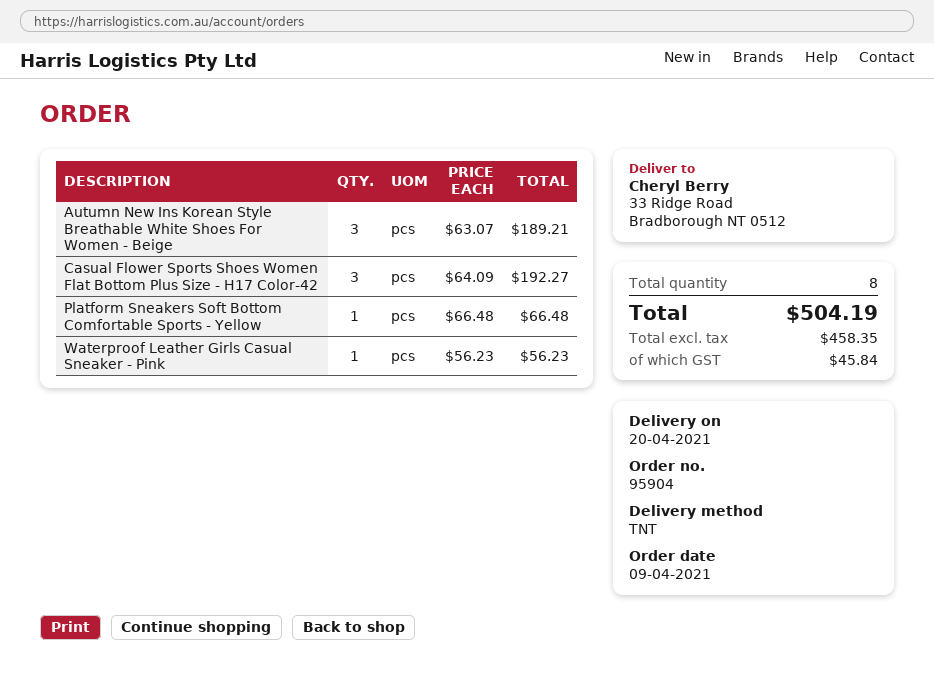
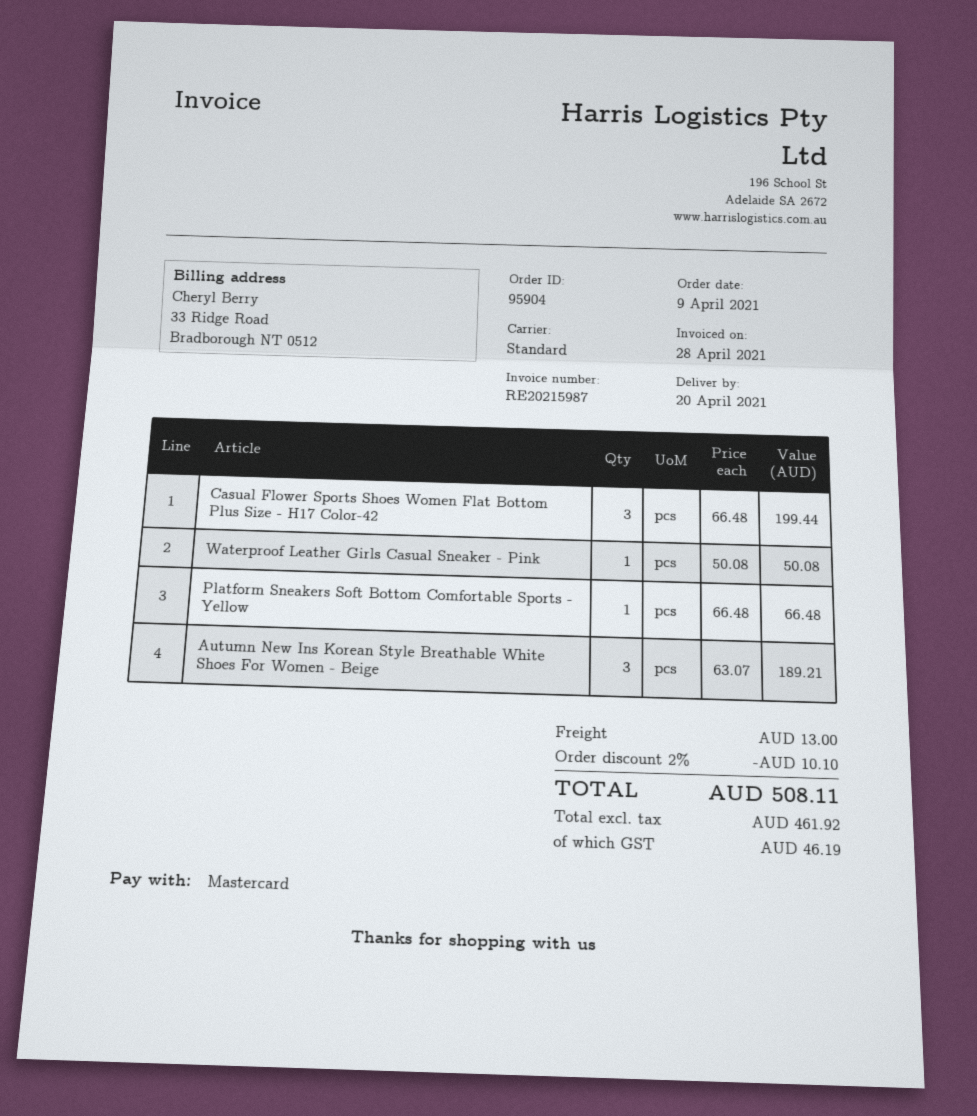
shipping method: TNT -> standard
Casual Flower Sports Shoes Women Flat Bottom Plus Size - H17 Color-42: 3 x 64.09 = 192.27 -> 3 x 66.48 = 199.44
Waterproof Leather Girls Casual Sneaker - Pink: 1 x 56.23 = 56.23 -> 1 x 50.08 = 50.08
discount: none -> 2% = 10.10
shipping: none -> 13.00
net: 458.35 -> 461.92
tax: 45.84 -> 46.19
total: 504.19 -> 508.11

